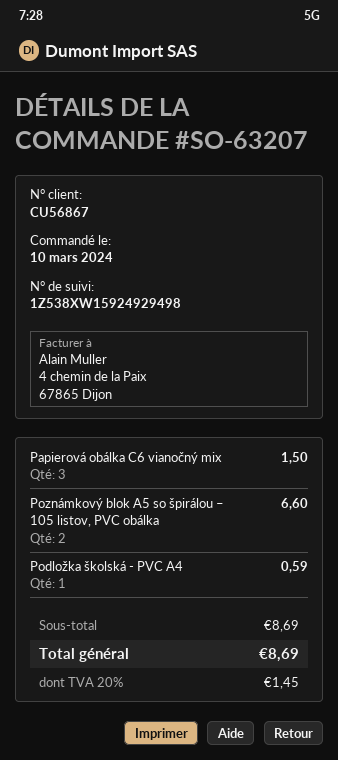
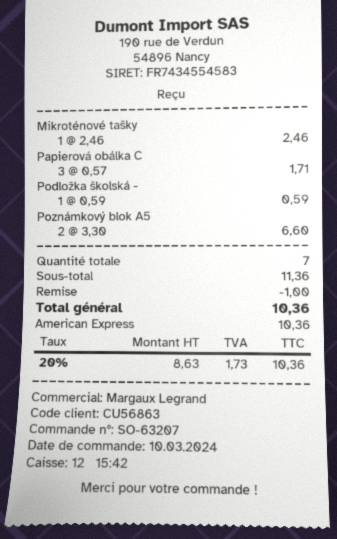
customer number: CU56867 -> CU56863
Papierová obálka C6 vianočný mix: 3 for 1.50 -> 3 for 1.71
Mikroténové tašky: none -> 1 for 2.46
subtotal: 8.69 -> 11.36
discount: none -> 1.00
tax: 20% = 1.45 -> 20% = 1.73
total: 8.69 -> 10.36

